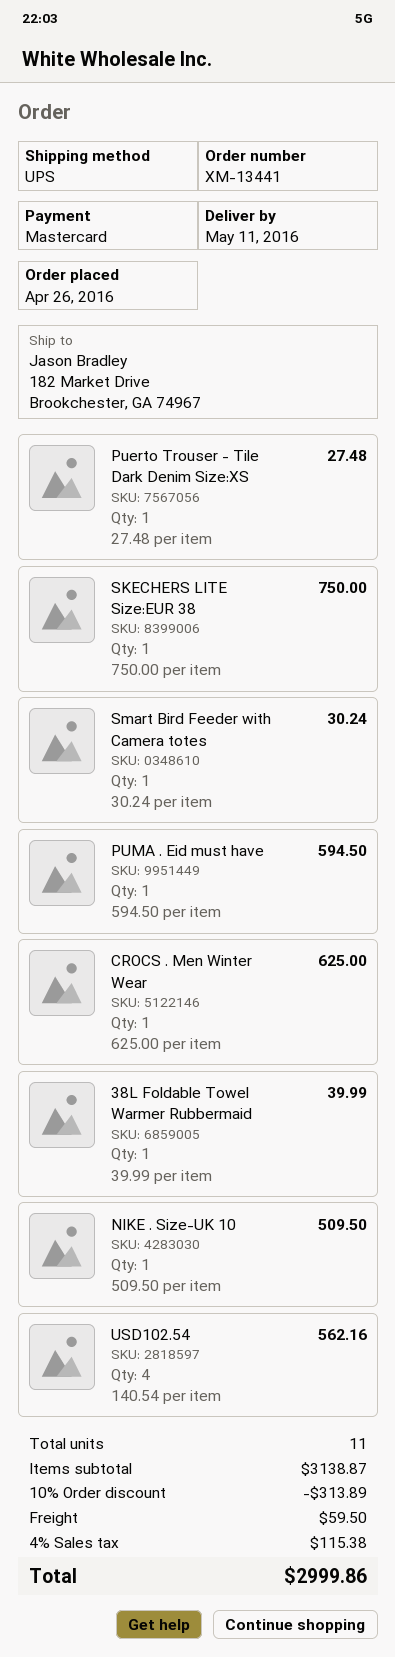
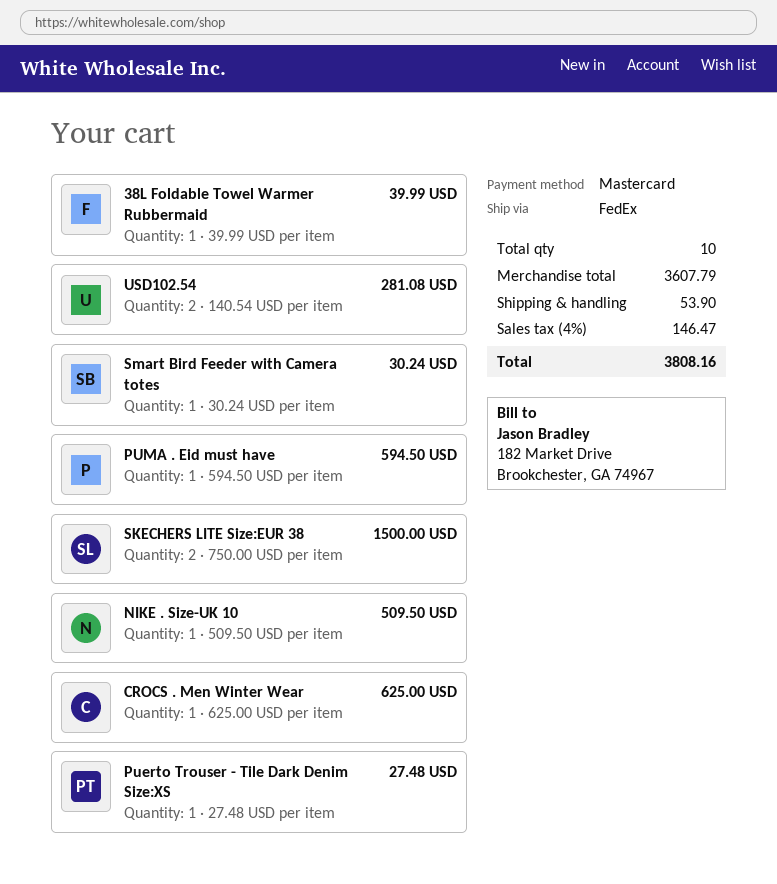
shipping method: UPS -> FedEx
SKECHERS LITE Size:EUR 38: 1 x 750.00 = 750.00 -> 2 x 750.00 = 1500.00
USD102.54: 4 x 140.54 = 562.16 -> 2 x 140.54 = 281.08
total quantity: 11 -> 10
subtotal: 3138.87 -> 3607.79
discount: 10% = 313.89 -> none
shipping: 59.50 -> 53.90
tax: 4% = 115.38 -> 4% = 146.47
total: 2999.86 -> 3808.16

